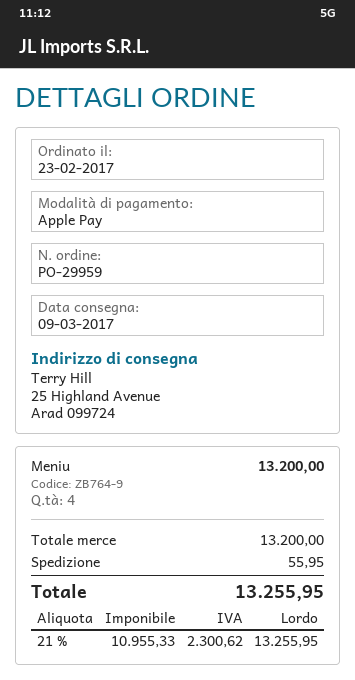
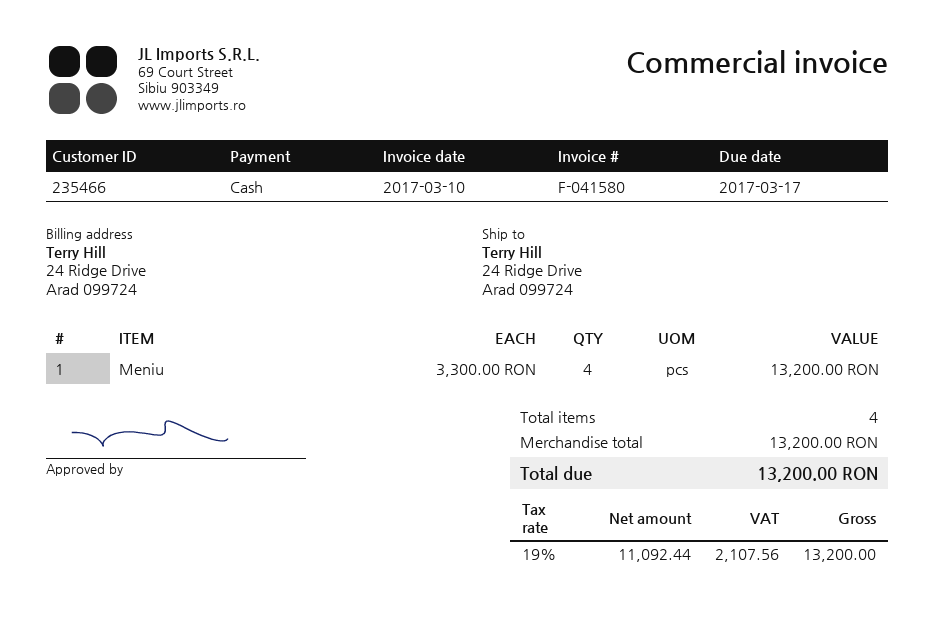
payment method: Apple Pay -> cash
ship to: 25 Highland Avenue, Arad 099724 -> 24 Ridge Drive, Arad 099724
shipping: 55.95 -> none
net: 10955.33 -> 11092.44
tax: 21% = 2300.62 -> 19% = 2107.56
total: 13255.95 -> 13200.00

